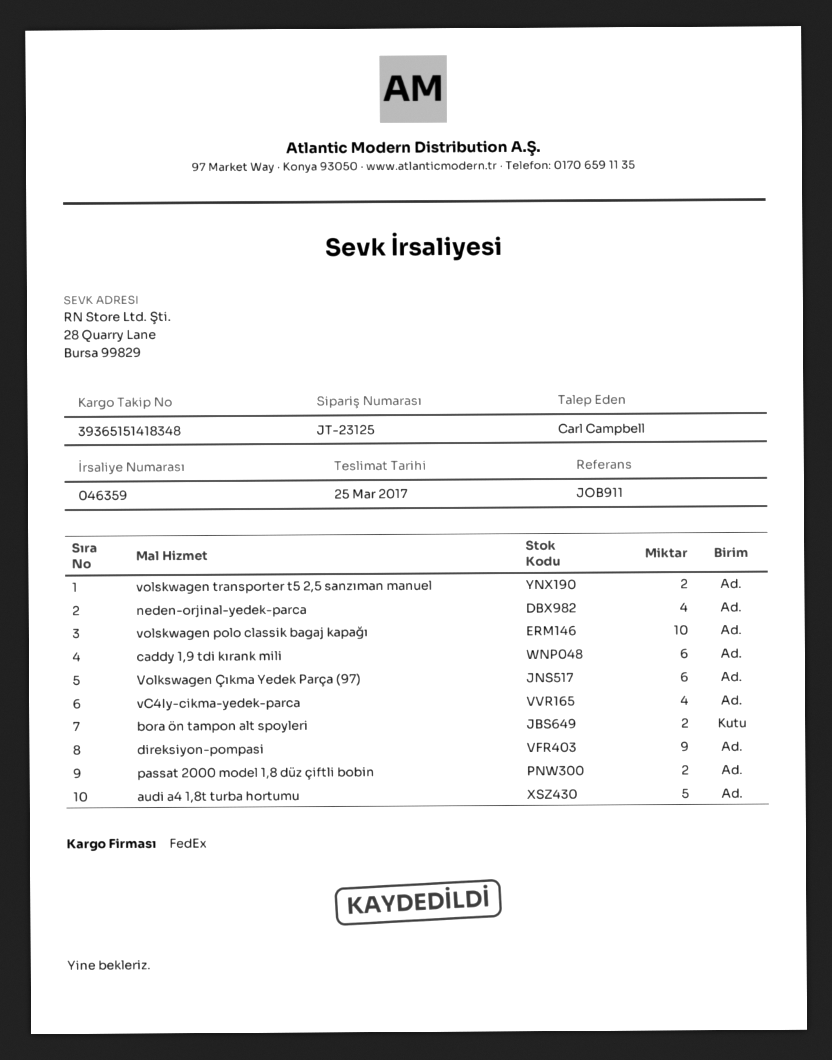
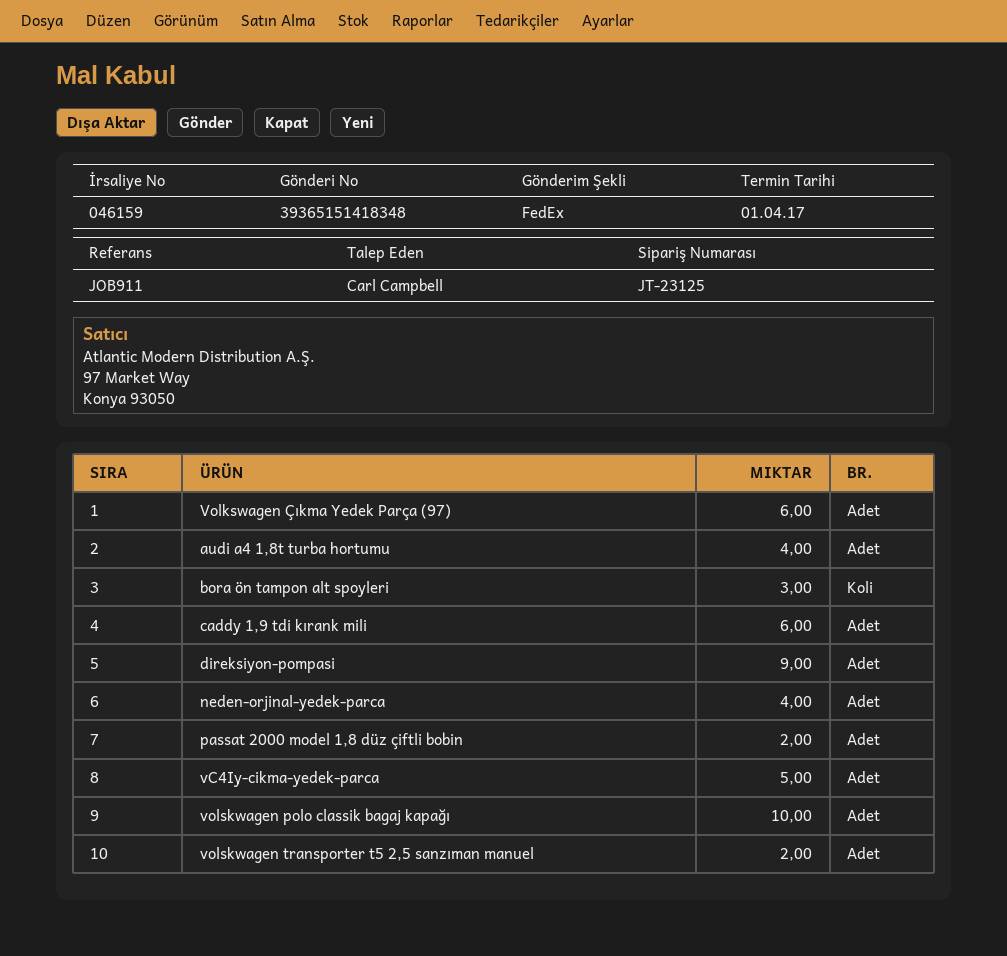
delivery note number: 046359 -> 046159
delivery date: 2017-03-25 -> 2017-04-01
vC4Iy-cikma-yedek-parca: 4 -> 5
bora ön tampon alt spoyleri: 2 -> 3
audi a4 1,8t turba hortumu: 5 -> 4

